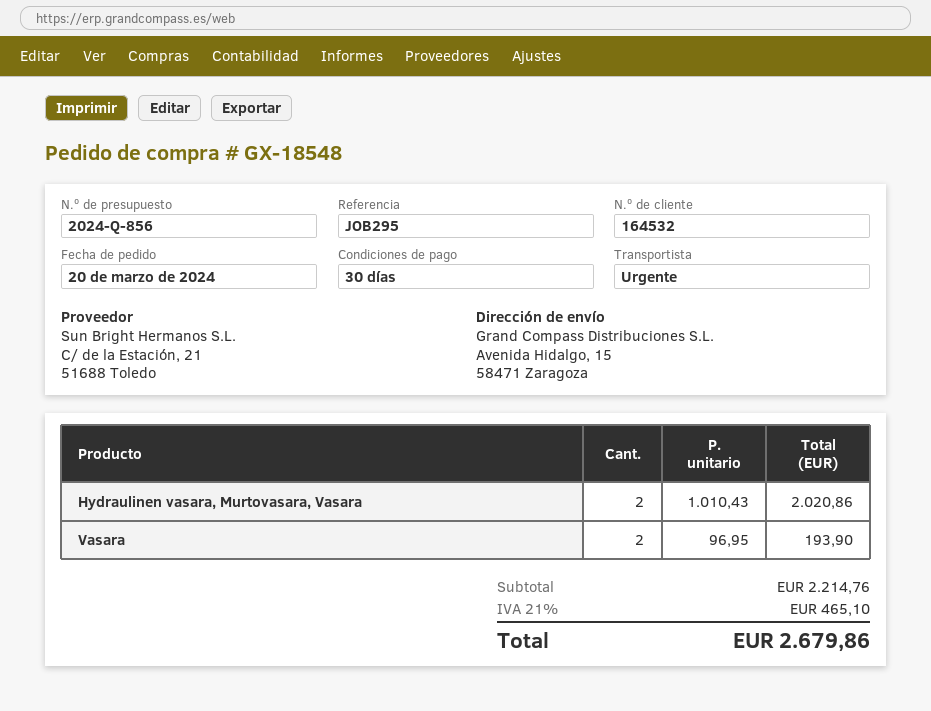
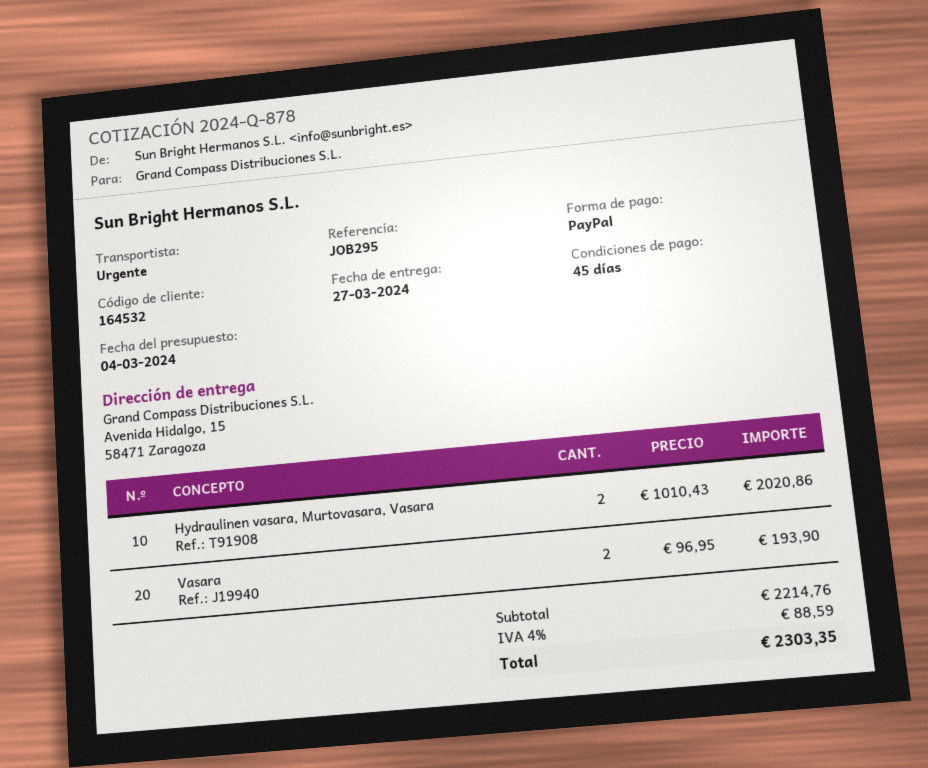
quote number: 2024-Q-856 -> 2024-Q-878
payment terms: 30 days -> 45 days
tax: 21% = 465.10 -> 4% = 88.59
total: 2679.86 -> 2303.35

